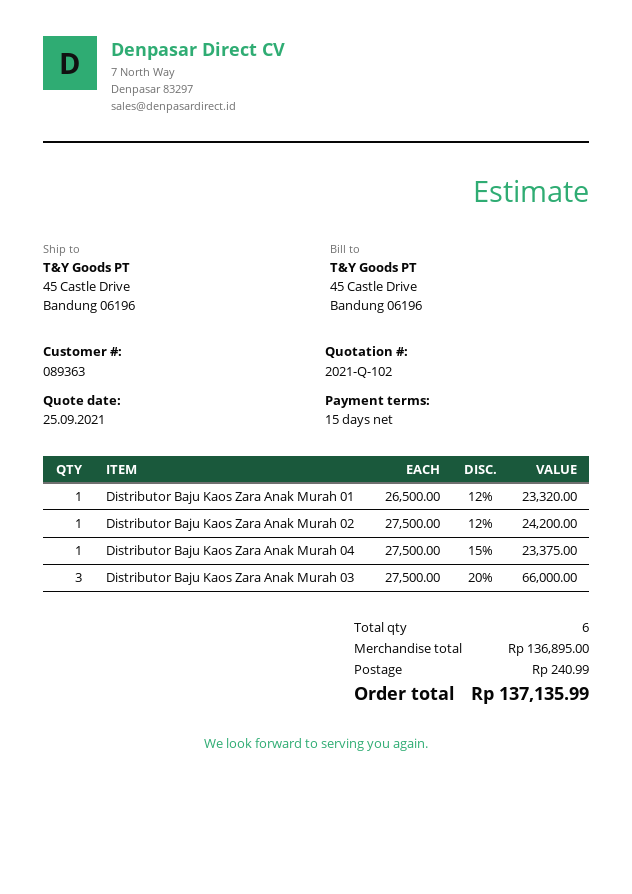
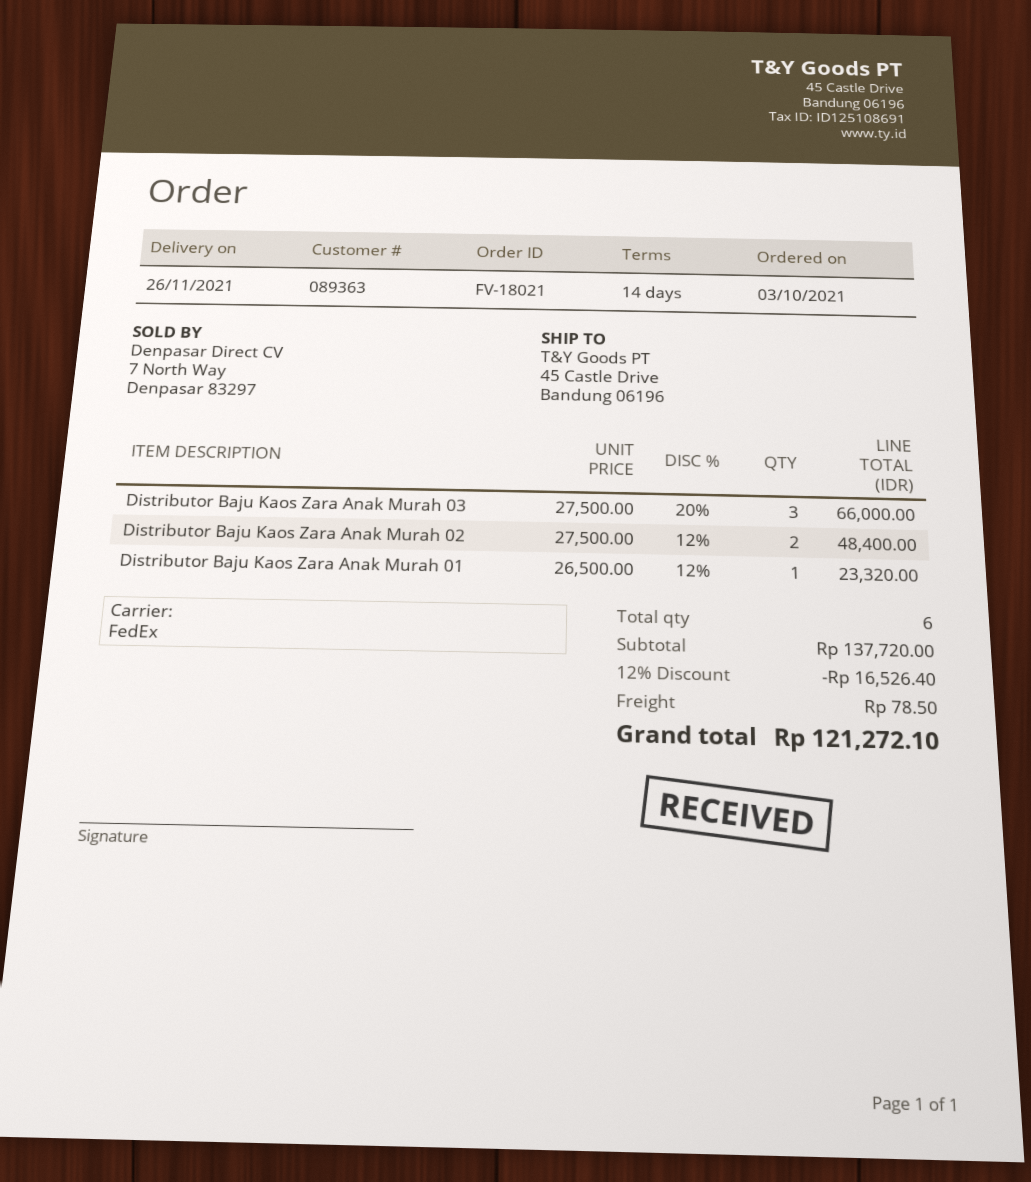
payment terms: 15 days -> 14 days
Distributor Baju Kaos Zara Anak Murah 02: 1 x 27500.00 - 12% = 24200.00 -> 2 x 27500.00 - 12% = 48400.00
Distributor Baju Kaos Zara Anak Murah 04: 1 x 27500.00 - 15% = 23375.00 -> none
subtotal: 136895.00 -> 137720.00
discount: none -> 12% = 16526.40
shipping: 240.99 -> 78.50
total: 137135.99 -> 121272.10

